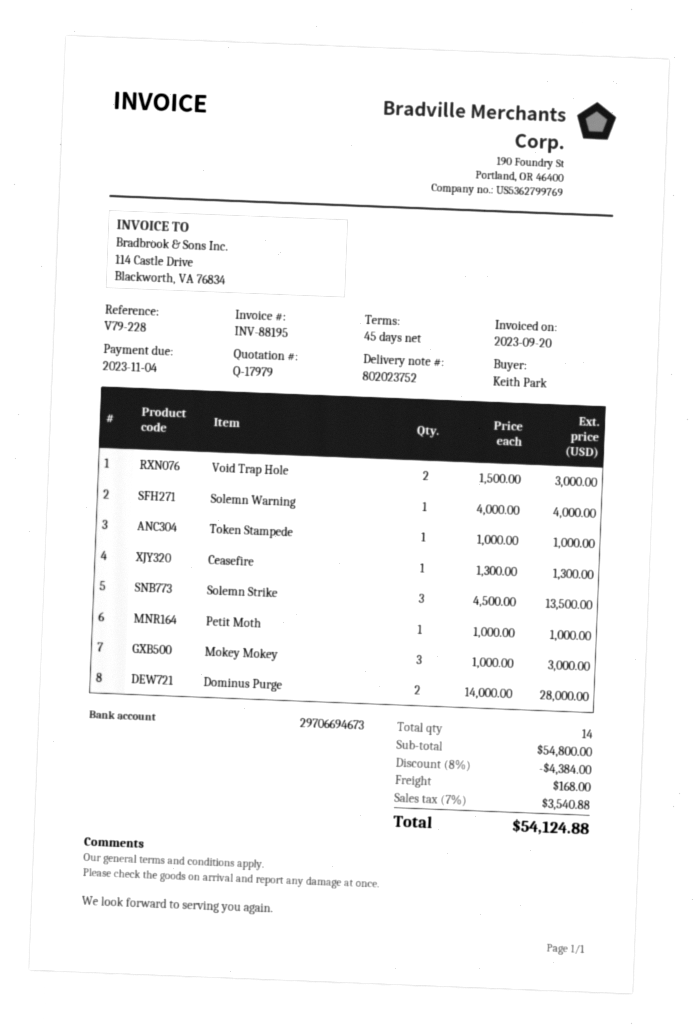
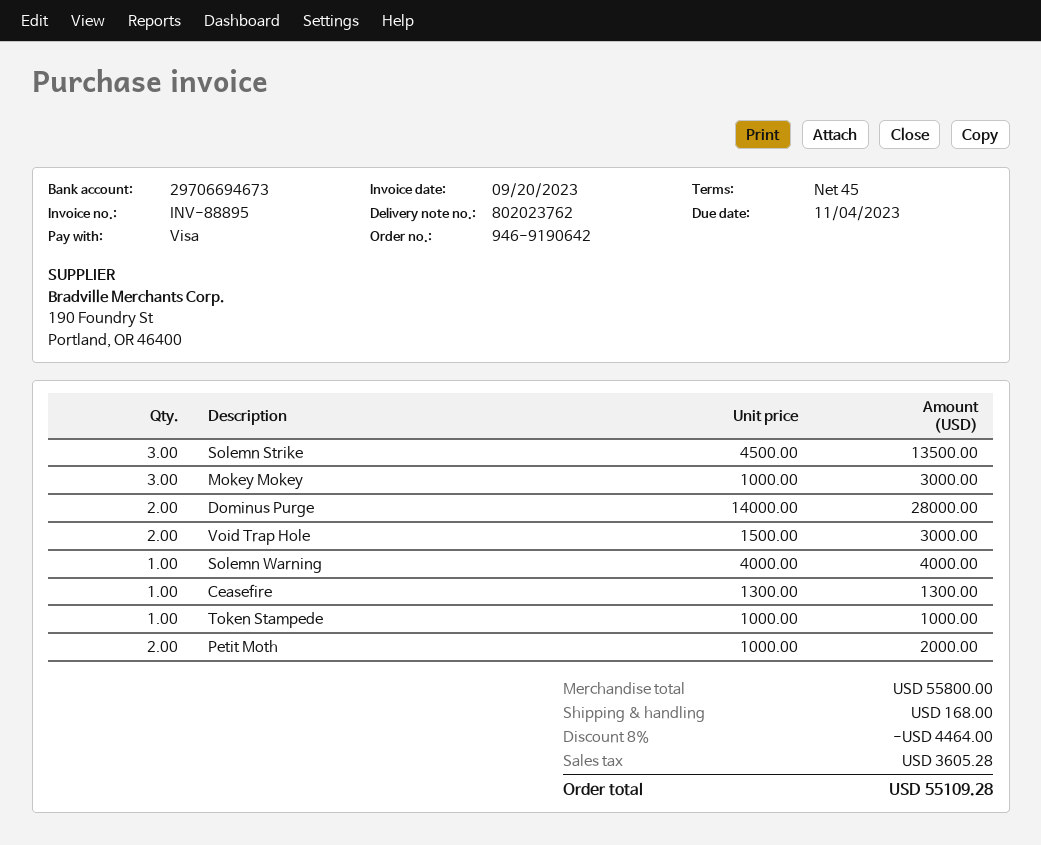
delivery note number: 802023752 -> 802023762
invoice number: INV-88195 -> INV-88895
Petit Moth: 1 x 1000.00 = 1000.00 -> 2 x 1000.00 = 2000.00
subtotal: 54800.00 -> 55800.00
discount: 8% = 4384.00 -> 8% = 4464.00
tax: 3540.88 -> 3605.28
total: 54124.88 -> 55109.28

